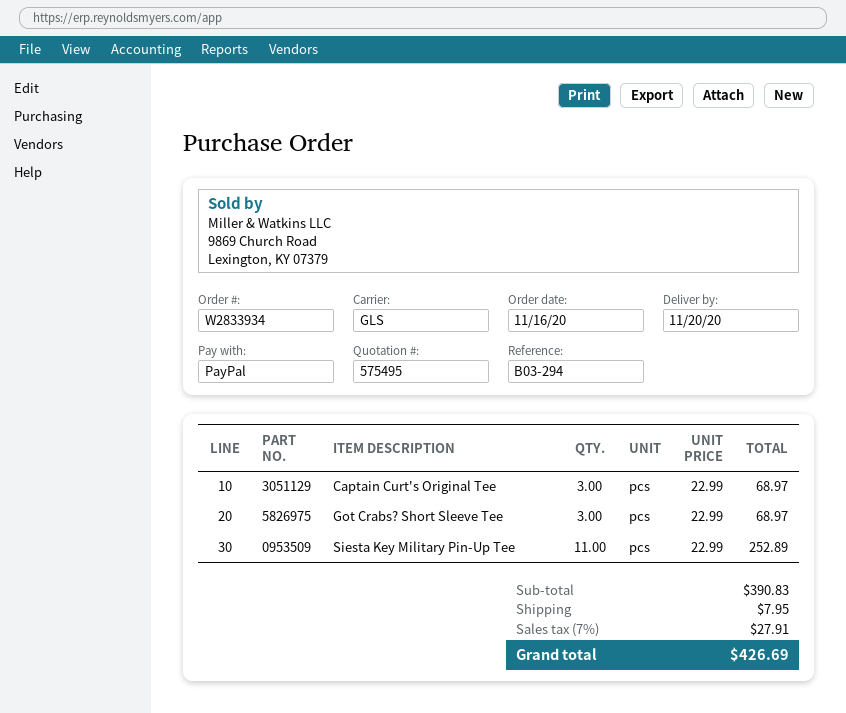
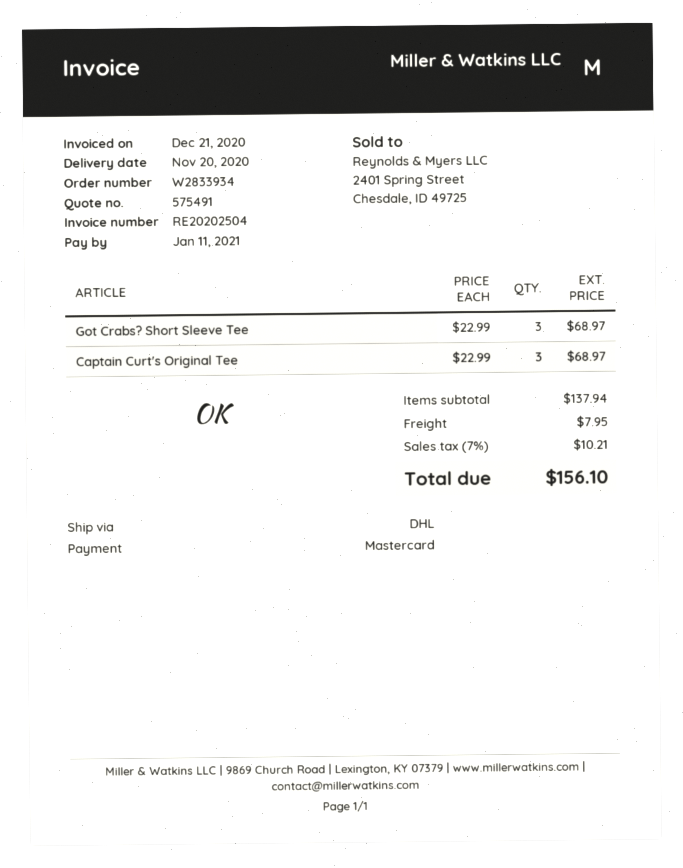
quote number: 575495 -> 575491
payment method: PayPal -> Mastercard
shipping method: GLS -> DHL
Siesta Key Military Pin-Up Tee: 11 x 22.99 = 252.89 -> none
subtotal: 390.83 -> 137.94
tax: 7% = 27.91 -> 7% = 10.21
total: 426.69 -> 156.10

